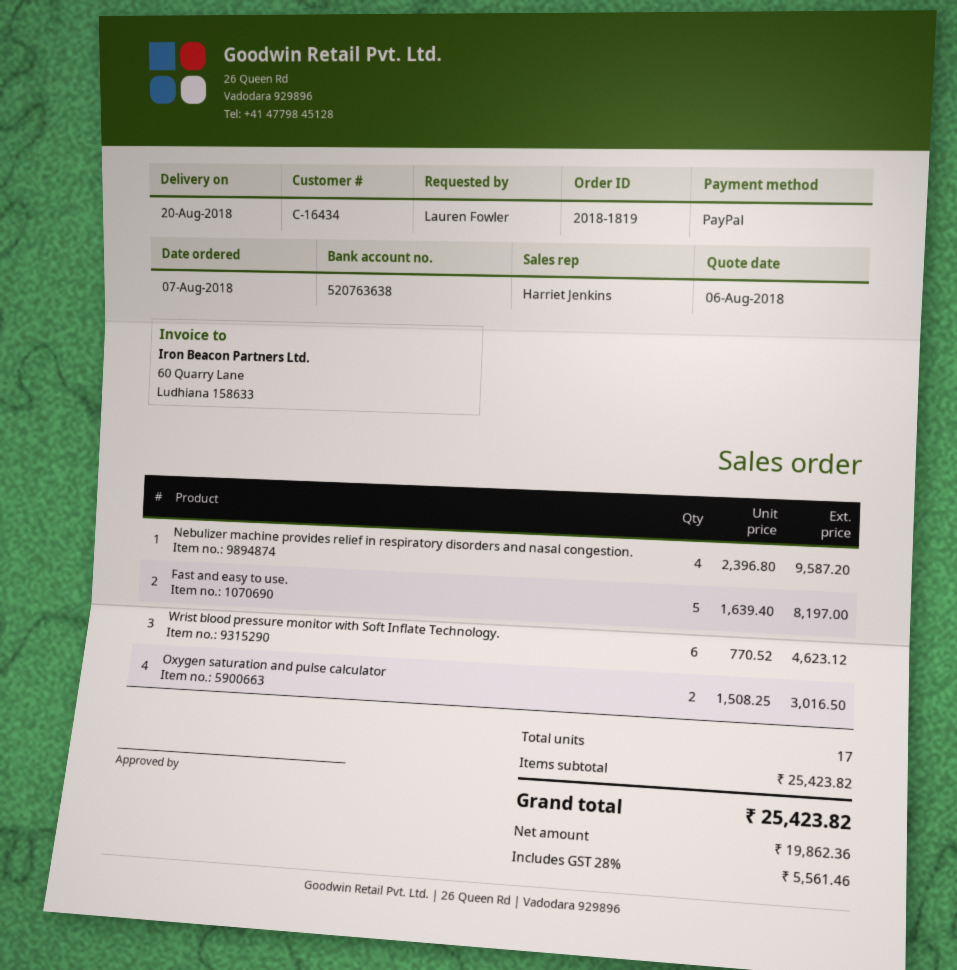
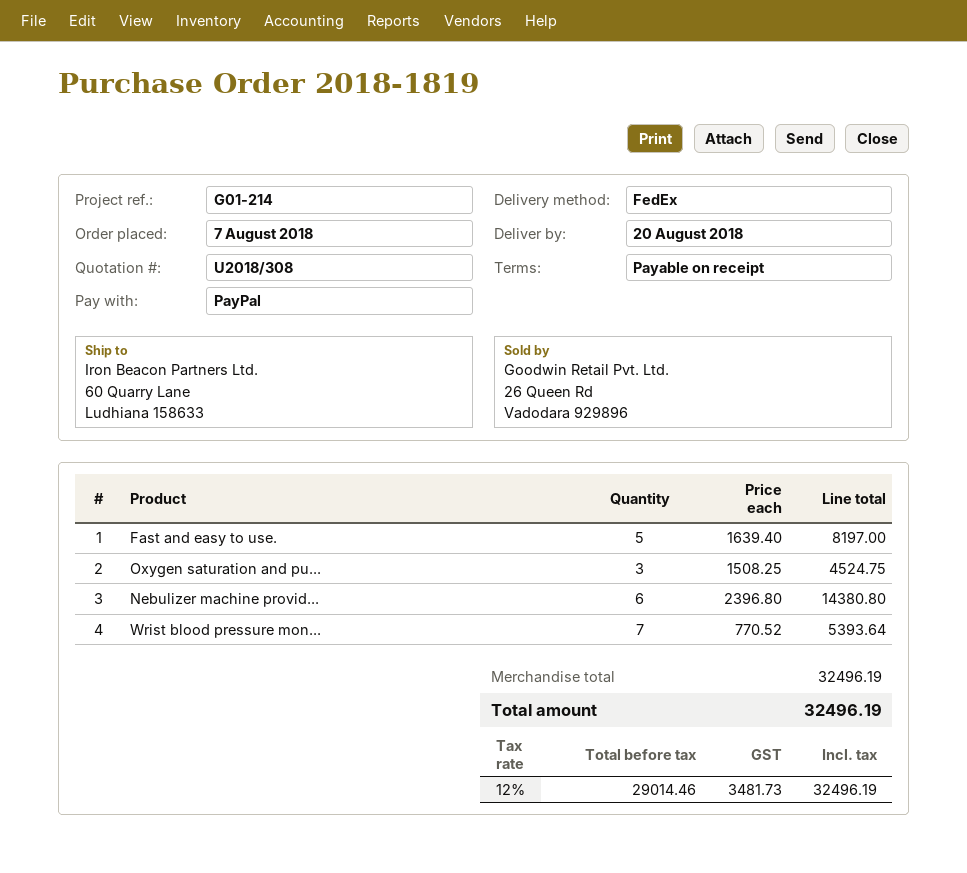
Nebulizer machine provides relief in respiratory disorders and nasal congestion.: 4 x 2396.80 = 9587.20 -> 6 x 2396.80 = 14380.80
Wrist blood pressure monitor with Soft Inflate Technology.: 6 x 770.52 = 4623.12 -> 7 x 770.52 = 5393.64
Oxygen saturation and pulse calculator: 2 x 1508.25 = 3016.50 -> 3 x 1508.25 = 4524.75
subtotal: 25423.82 -> 32496.19
net: 19862.36 -> 29014.46
tax: 28% = 5561.46 -> 12% = 3481.73
total: 25423.82 -> 32496.19

